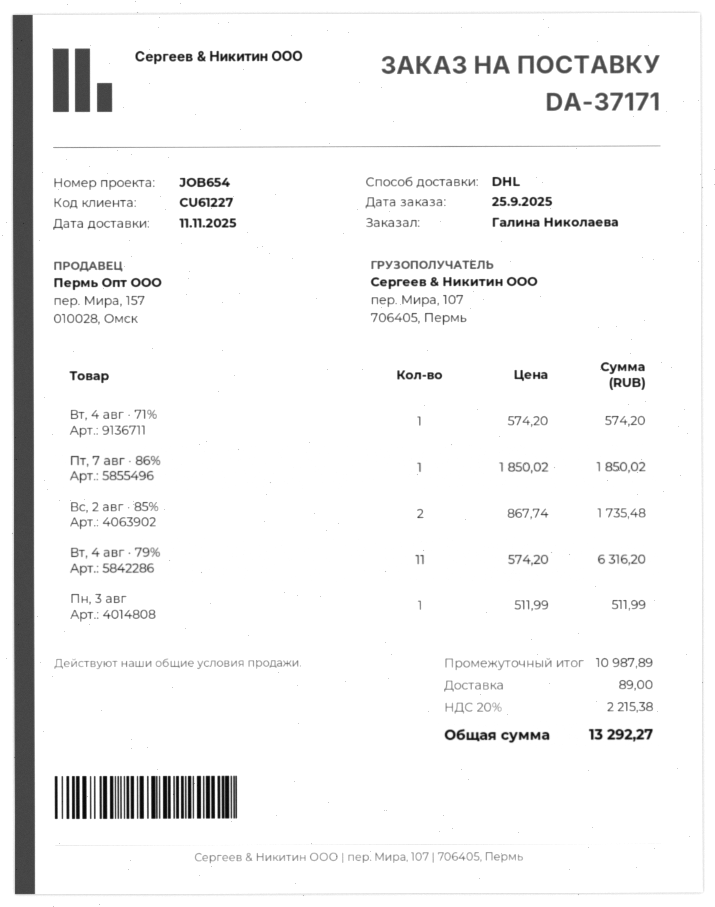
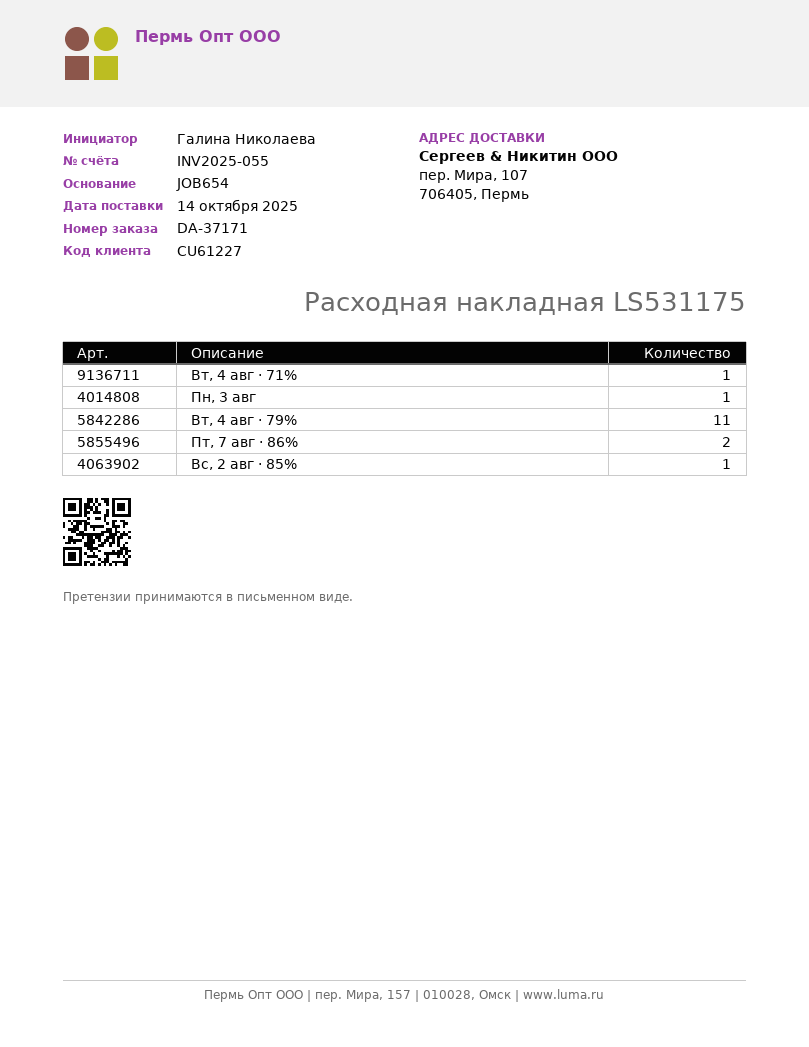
delivery date: 2025-11-11 -> 2025-10-14
Пт, 7 авг · 86%: 1 -> 2
Вс, 2 авг · 85%: 2 -> 1

